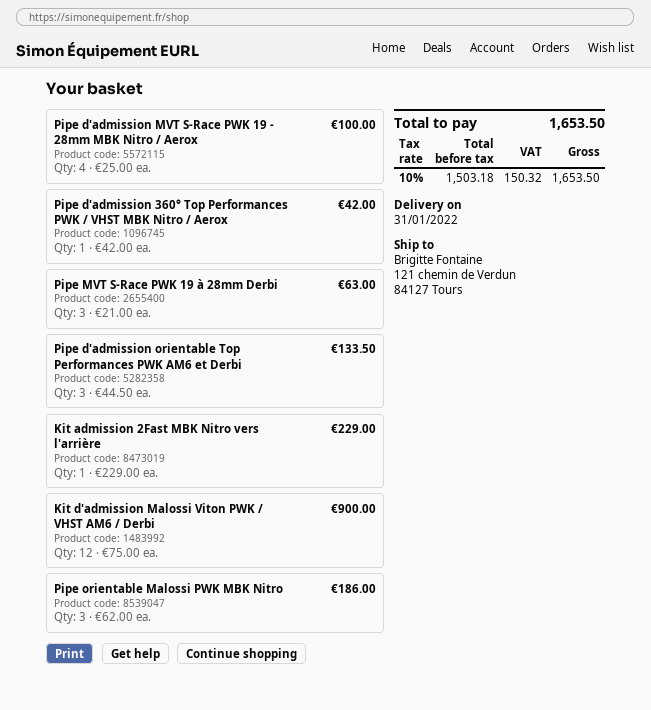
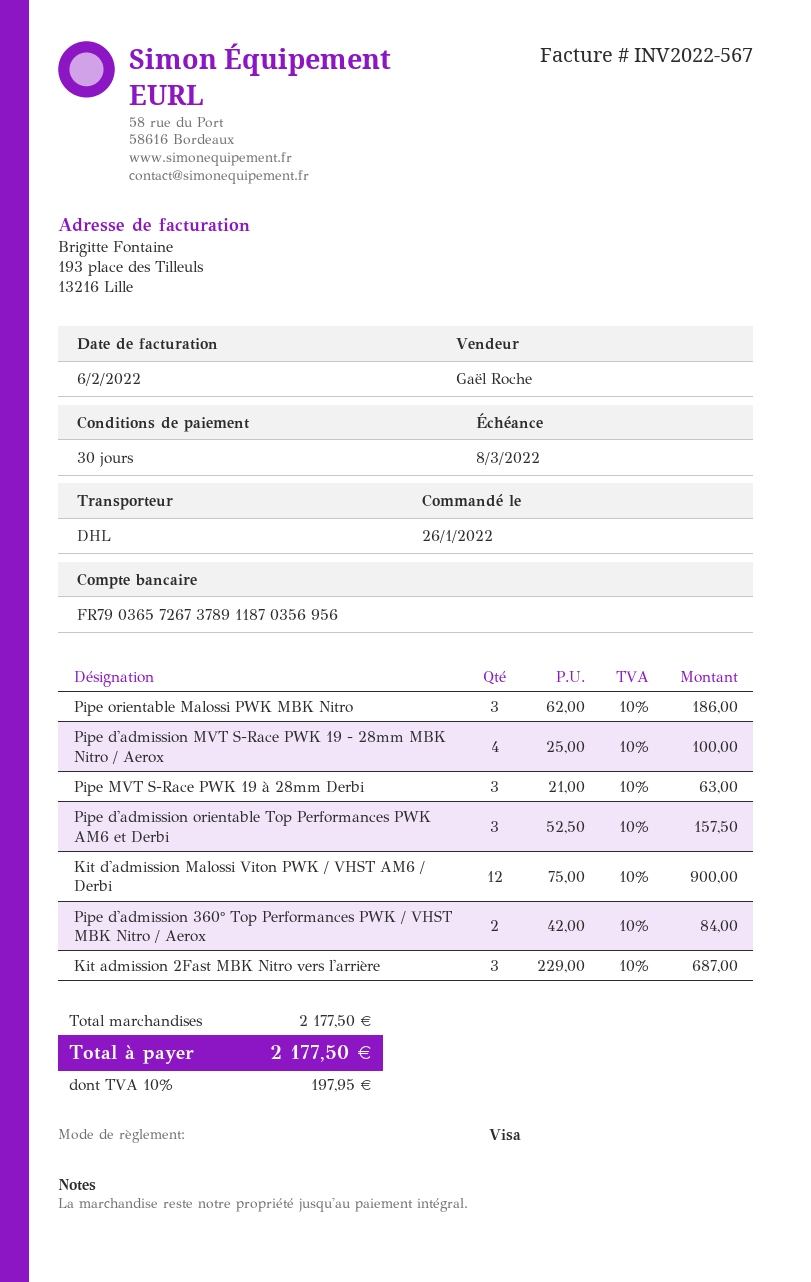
Pipe d'admission 360° Top Performances PWK / VHST MBK Nitro / Aerox: 1 x 42.00 = 42.00 -> 2 x 42.00 = 84.00
Pipe d'admission orientable Top Performances PWK AM6 et Derbi: 3 x 44.50 = 133.50 -> 3 x 52.50 = 157.50
Kit admission 2Fast MBK Nitro vers l'arrière: 1 x 229.00 = 229.00 -> 3 x 229.00 = 687.00
tax: 10% = 150.32 -> 10% = 197.95
total: 1653.50 -> 2177.50

